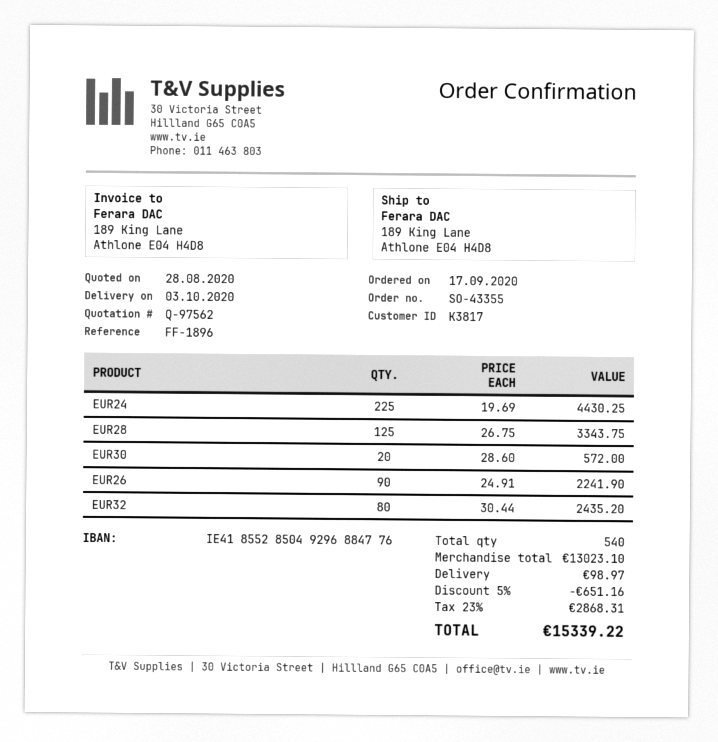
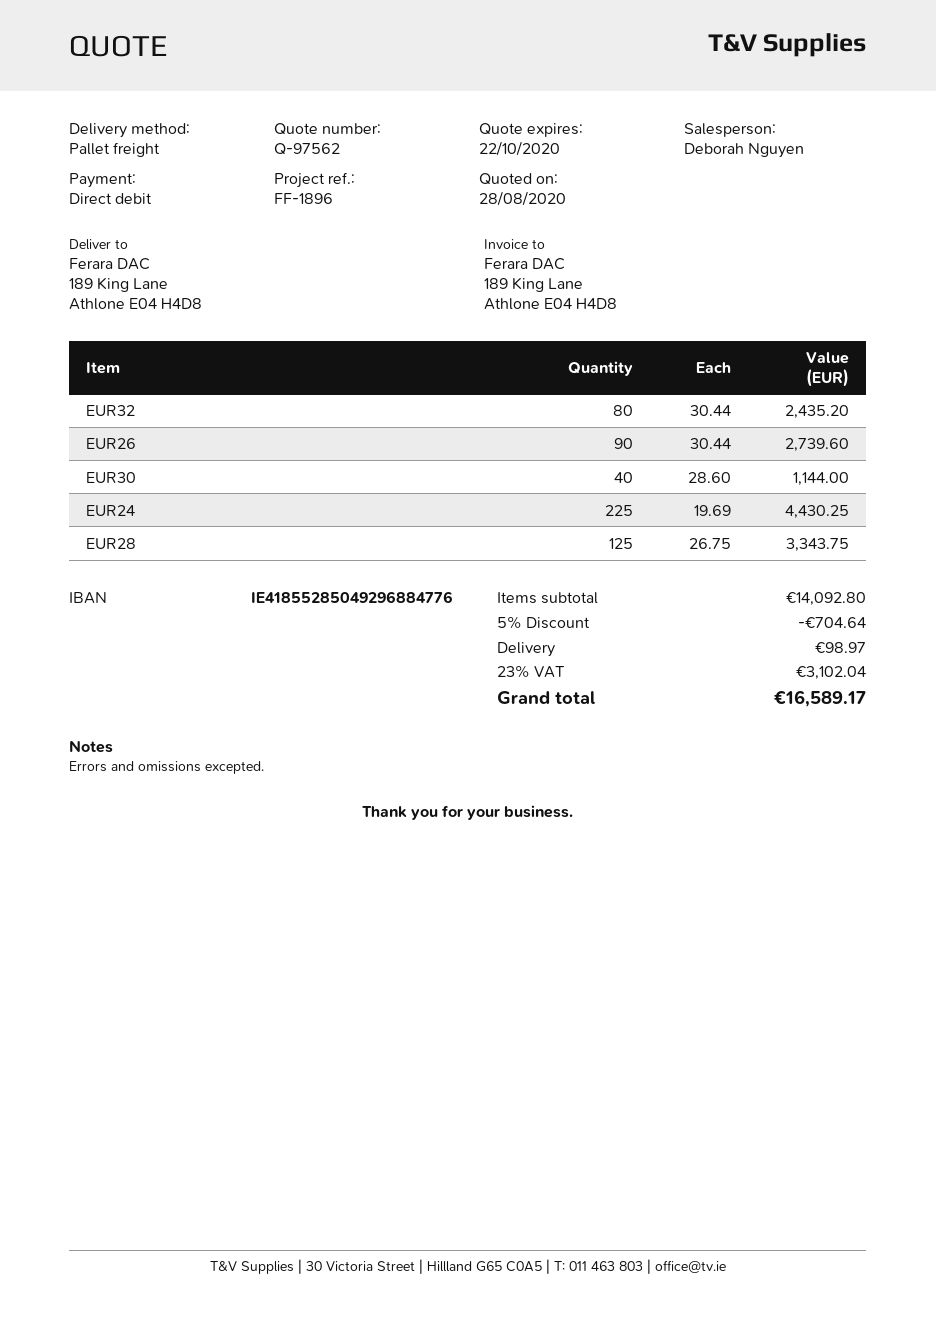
EUR30: 20 x 28.60 = 572.00 -> 40 x 28.60 = 1144.00
EUR26: 90 x 24.91 = 2241.90 -> 90 x 30.44 = 2739.60
subtotal: 13023.10 -> 14092.80
discount: 5% = 651.16 -> 5% = 704.64
tax: 23% = 2868.31 -> 23% = 3102.04
total: 15339.22 -> 16589.17

